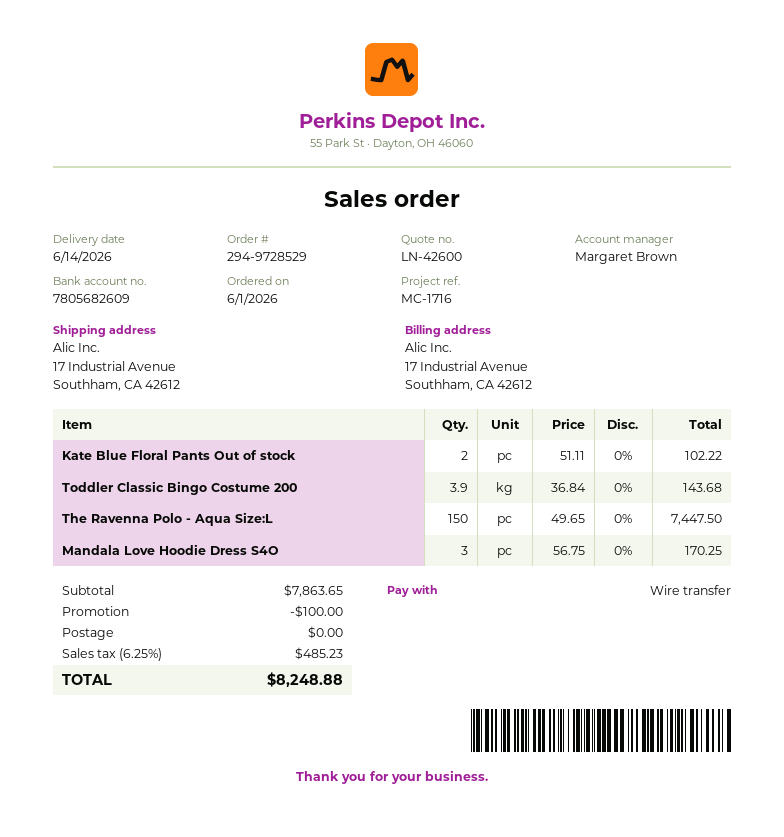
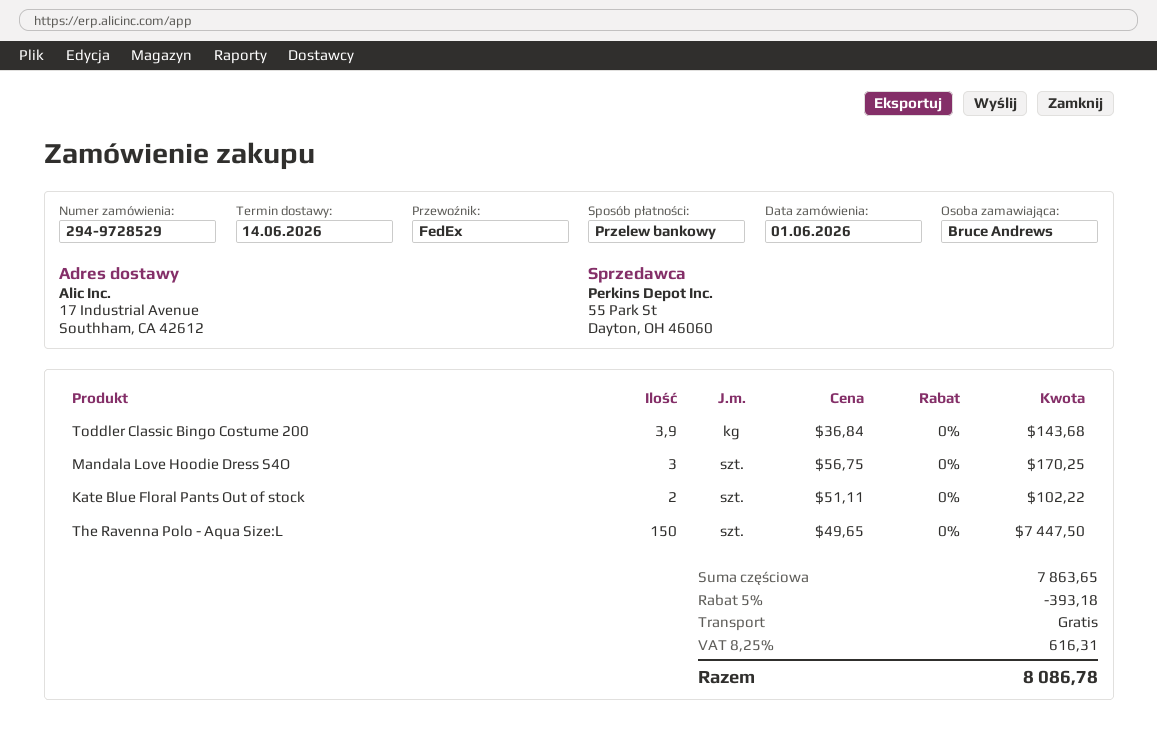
discount: 100.00 -> 393.18
tax: 6.25% = 485.23 -> 8.25% = 616.31
total: 8248.88 -> 8086.78

